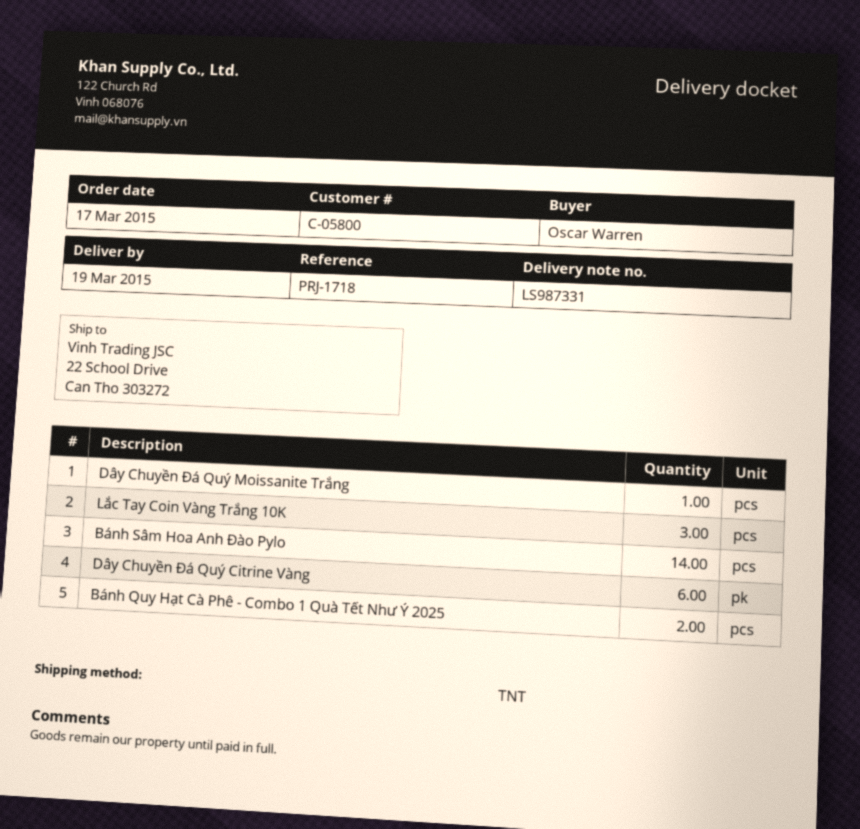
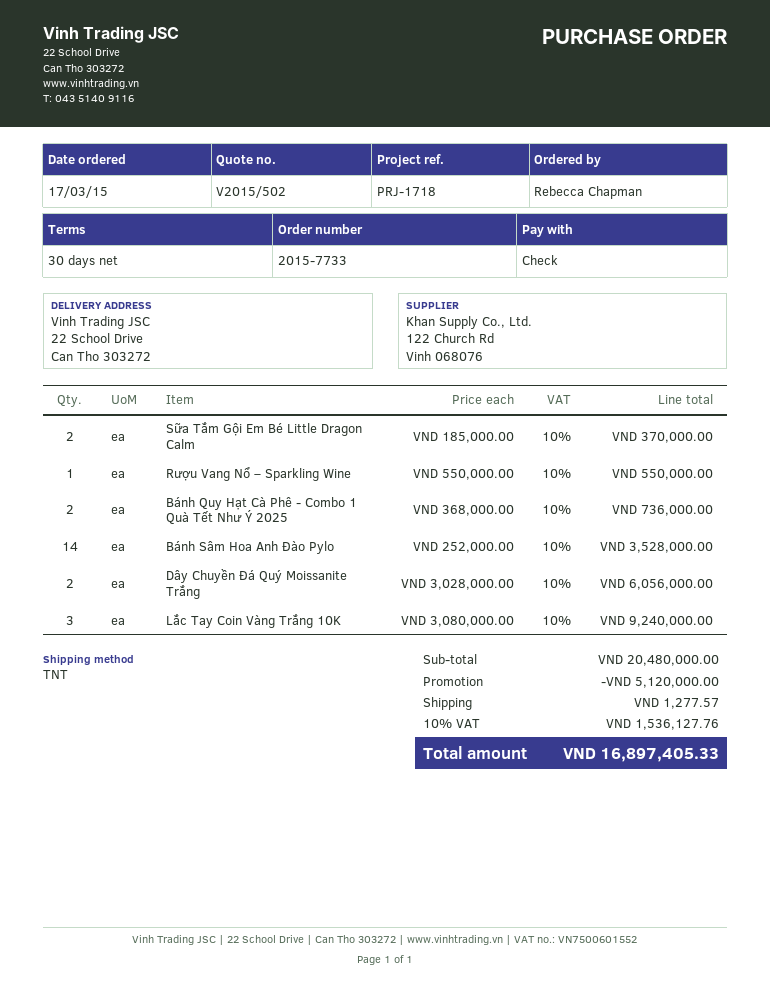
ordered by: Oscar Warren -> Rebecca Chapman
Dây Chuyền Đá Quý Moissanite Trắng: 1 -> 2
Dây Chuyền Đá Quý Citrine Vàng: 6 -> none
Sữa Tắm Gội Em Bé Little Dragon Calm: none -> 2
Rượu Vang Nổ – Sparkling Wine: none -> 1

